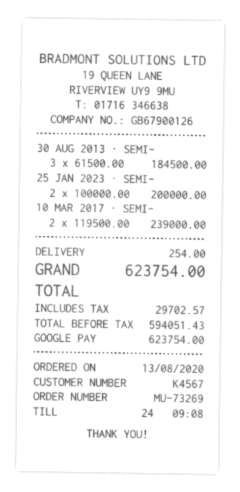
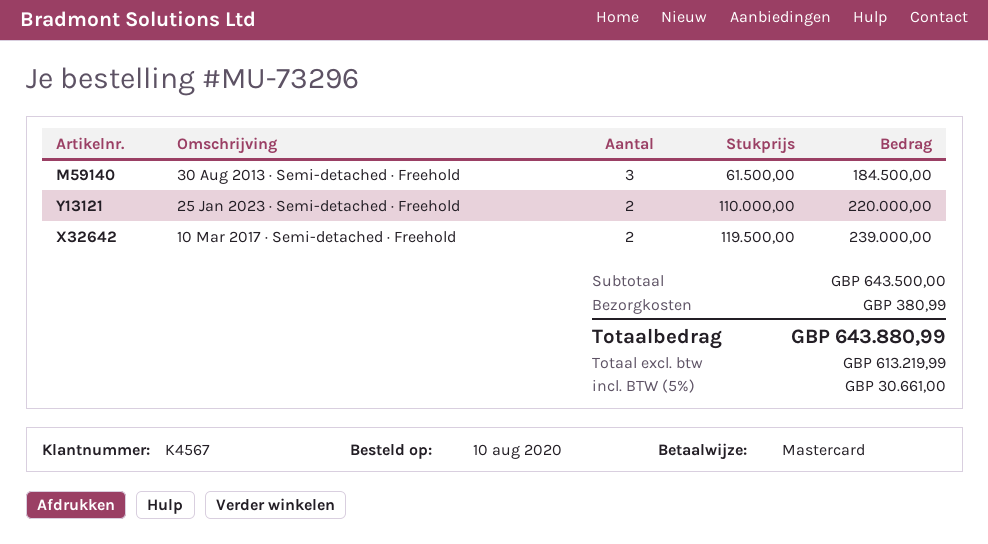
order number: MU-73269 -> MU-73296
order date: 2020-08-13 -> 2020-08-10
payment method: Google Pay -> Mastercard
25 JAN 2023 · SEMI-: 2 x 100000.00 = 200000.00 -> 2 x 110000.00 = 220000.00
shipping: 254.00 -> 380.99
net: 594051.43 -> 613219.99
tax: 29702.57 -> 30661.00
total: 623754.00 -> 643880.99

